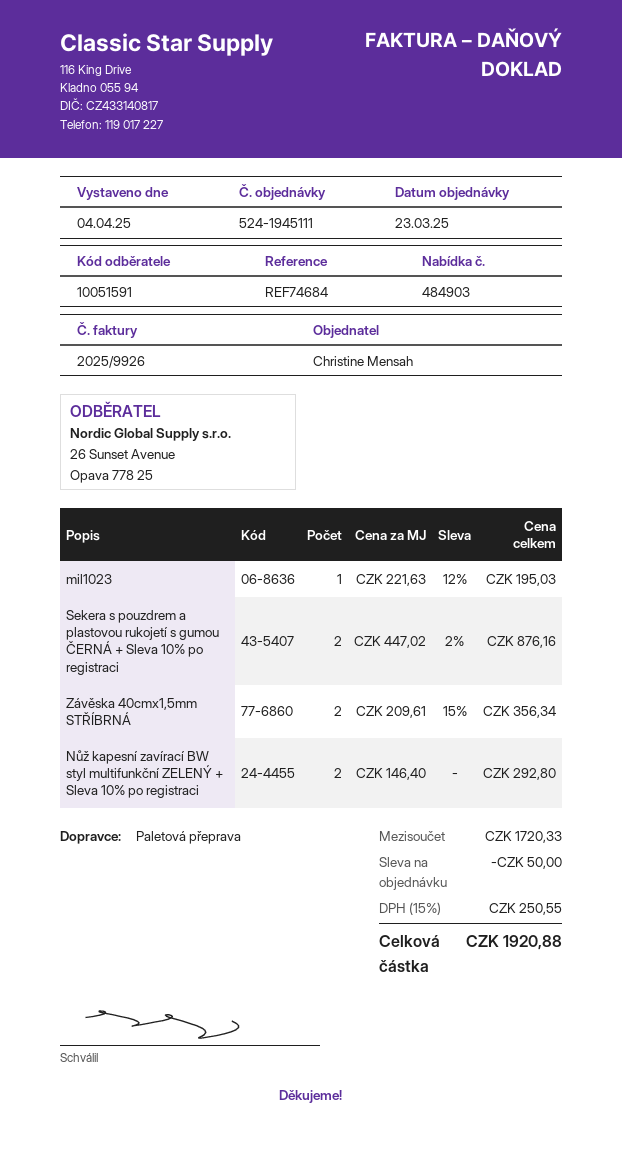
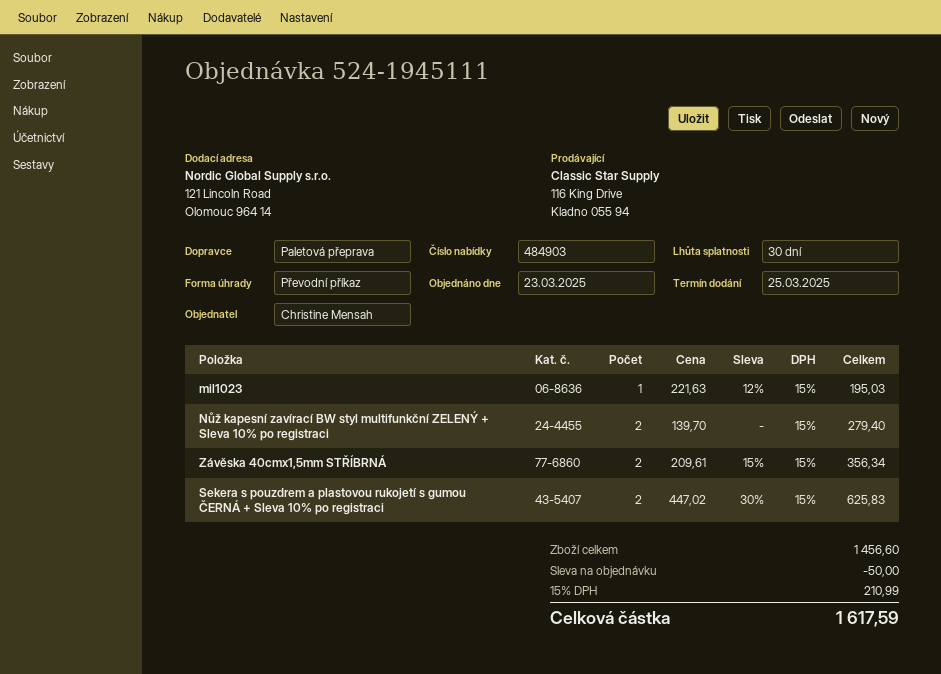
Sekera s pouzdrem a plastovou rukojetí s gumou ČERNÁ + Sleva 10% po registraci: 2 x 447.02 - 2% = 876.16 -> 2 x 447.02 - 30% = 625.83
Nůž kapesní zavírací BW styl multifunkční ZELENÝ + Sleva 10% po registraci: 2 x 146.40 = 292.80 -> 2 x 139.70 = 279.40
subtotal: 1720.33 -> 1456.60
tax: 15% = 250.55 -> 15% = 210.99
total: 1920.88 -> 1617.59

